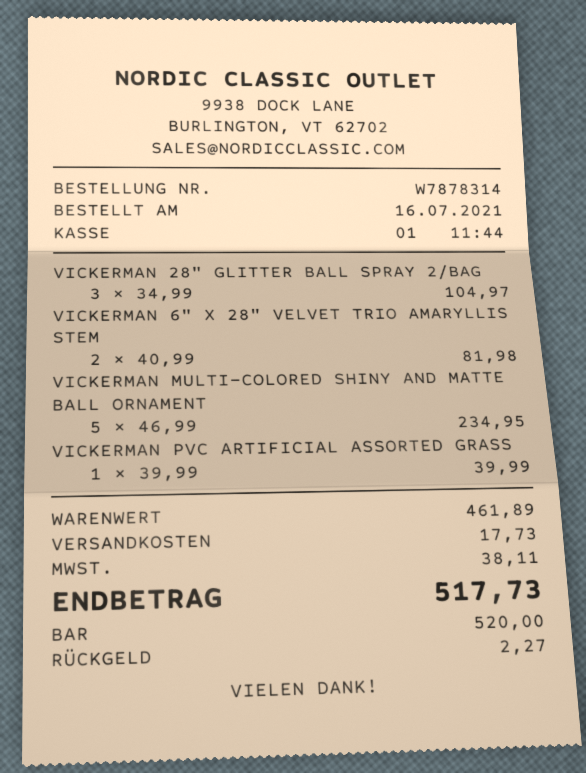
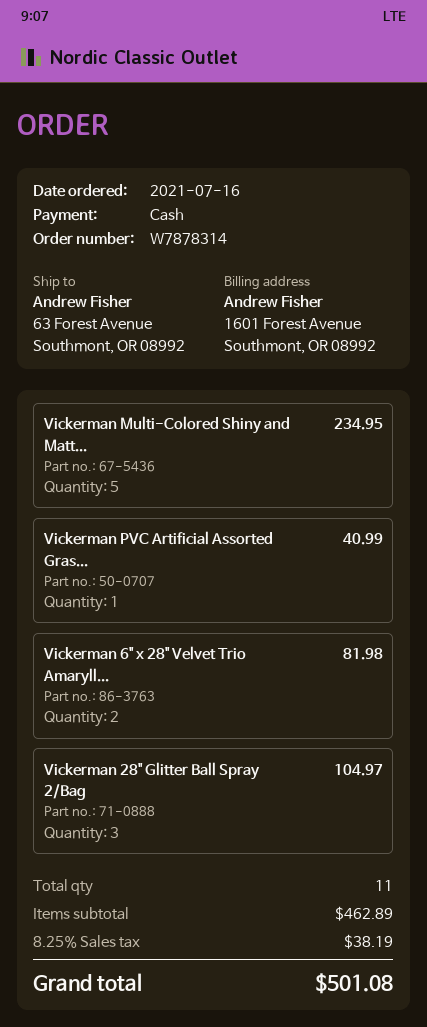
VICKERMAN PVC ARTIFICIAL ASSORTED GRASS: 1 for 39.99 -> 1 for 40.99
subtotal: 461.89 -> 462.89
shipping: 17.73 -> none
tax: 38.11 -> 38.19
total: 517.73 -> 501.08

